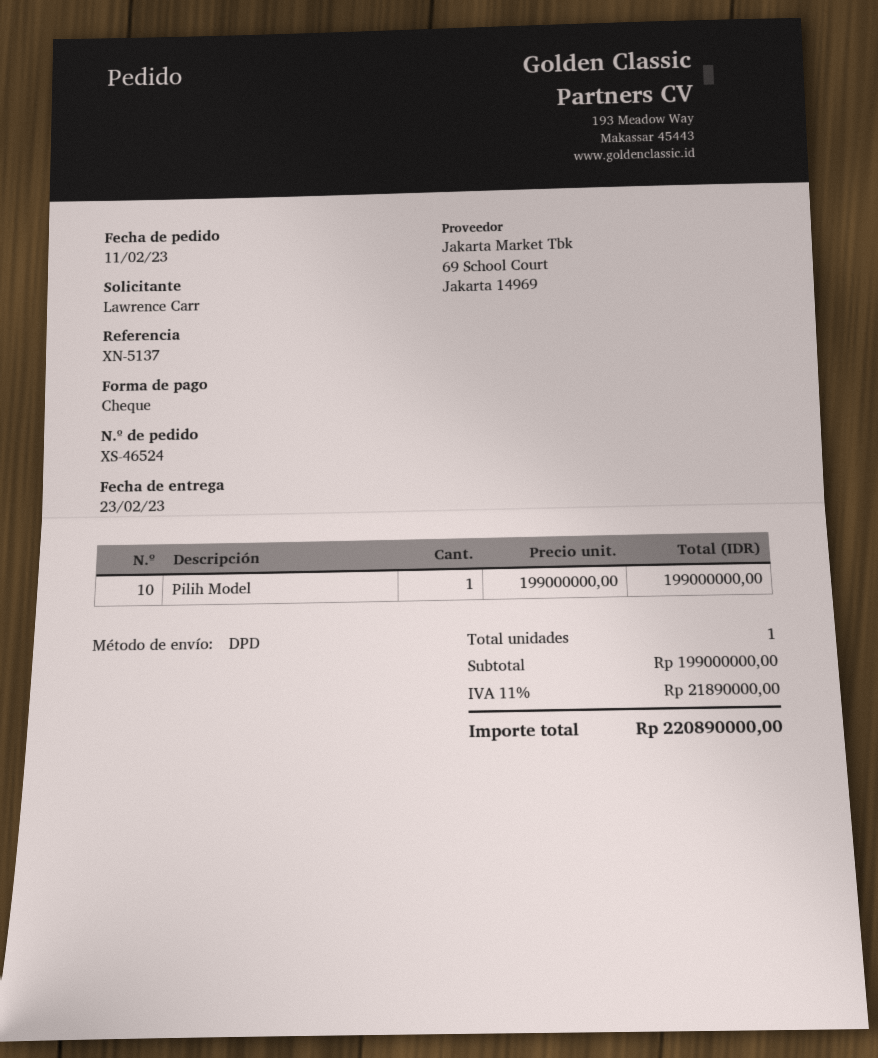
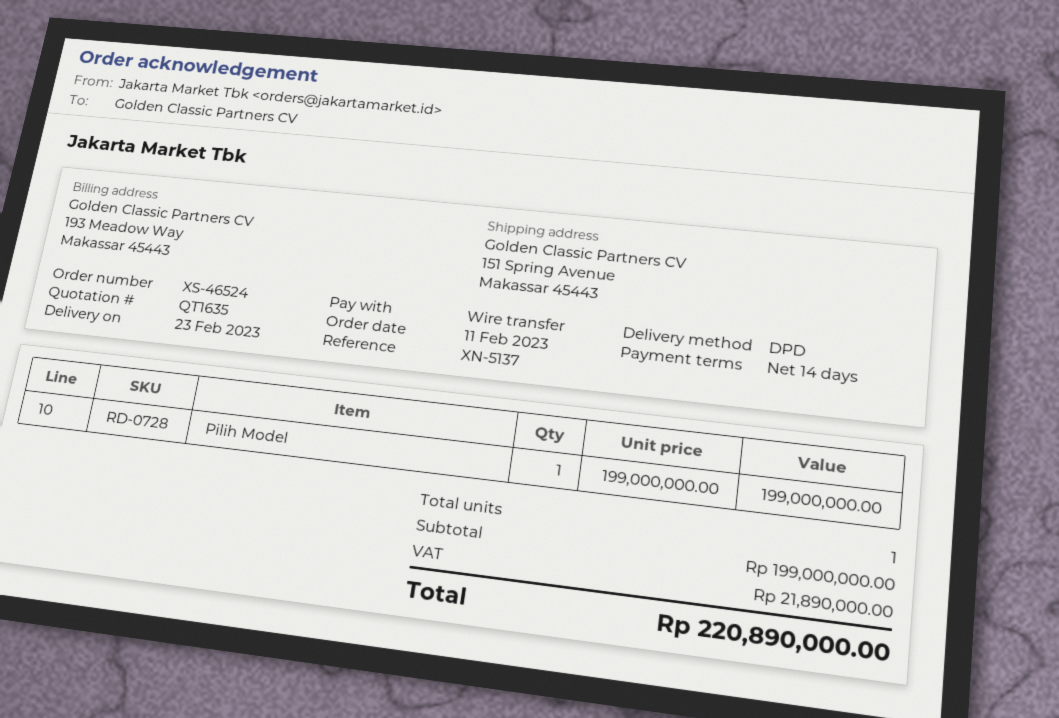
payment method: cheque -> bank transfer

